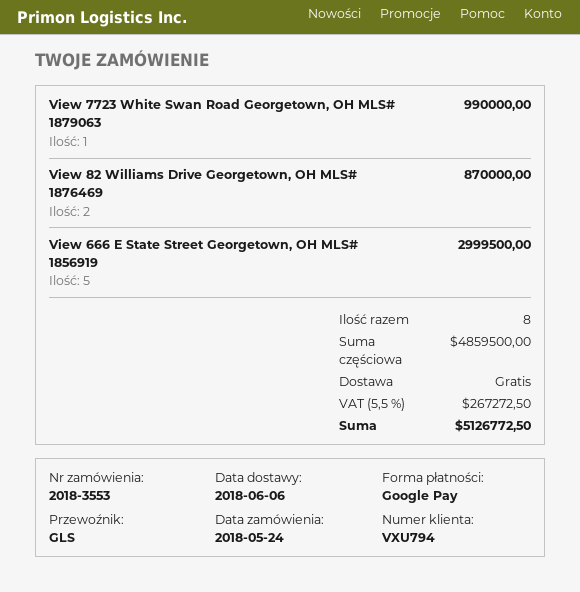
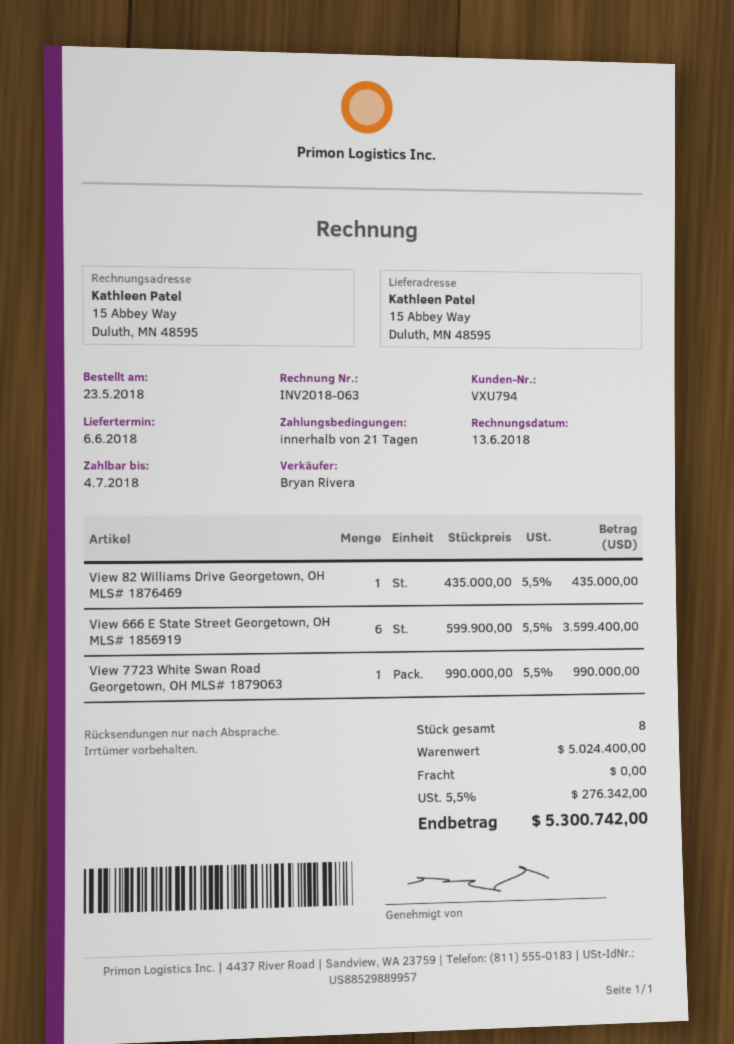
order date: 2018-05-24 -> 2018-05-23
View 82 Williams Drive Georgetown, OH MLS# 1876469: 2 for 870000.00 -> 1 for 435000.00
View 666 E State Street Georgetown, OH MLS# 1856919: 5 for 2999500.00 -> 6 for 3599400.00
subtotal: 4859500.00 -> 5024400.00
tax: 5.5% = 267272.50 -> 5.5% = 276342.00
total: 5126772.50 -> 5300742.00

